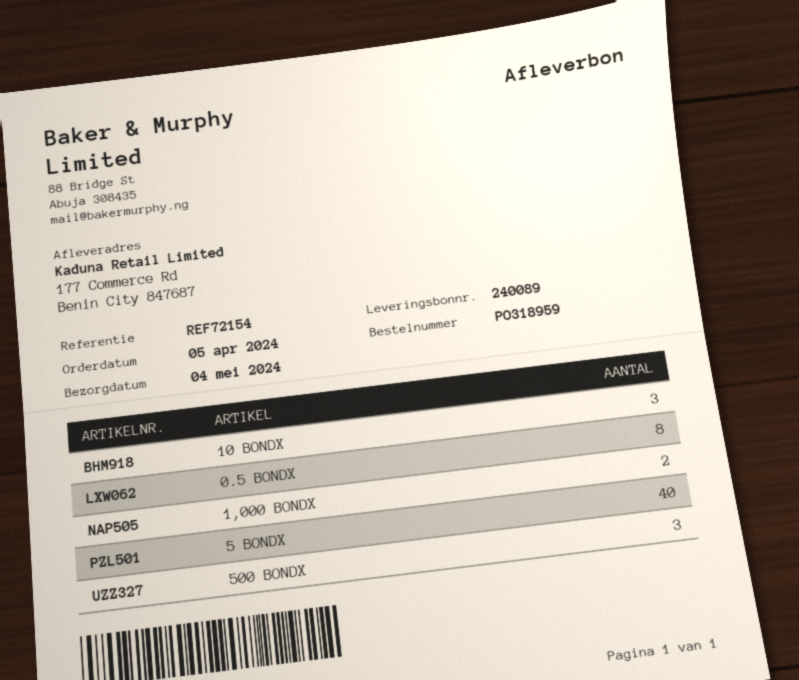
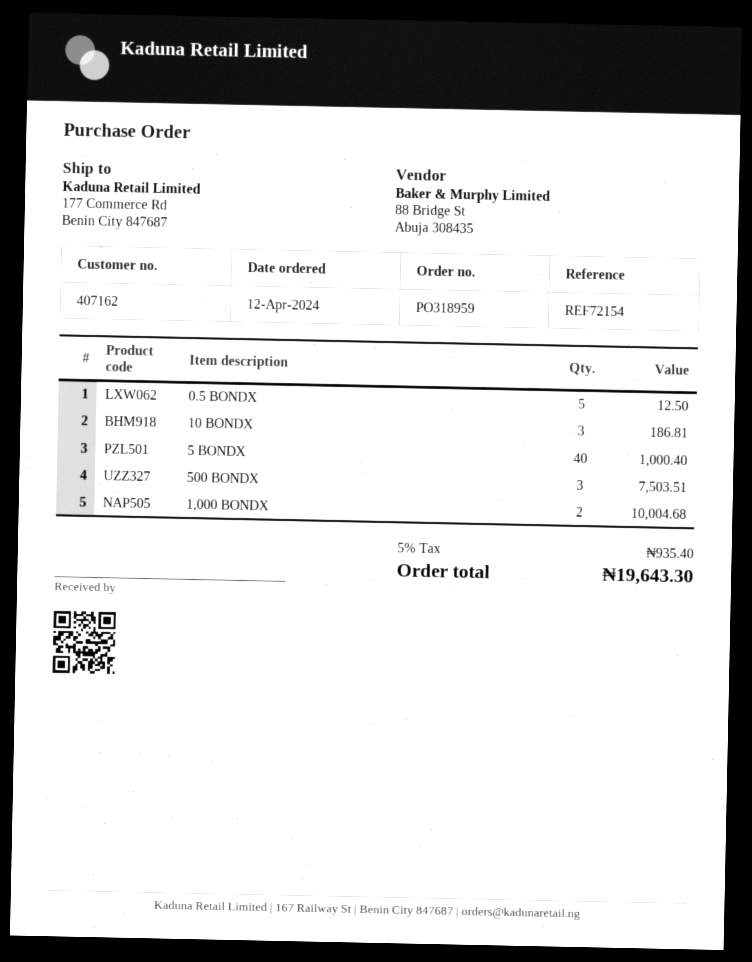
order date: 2024-04-05 -> 2024-04-12
0.5 BONDX: 8 -> 5

